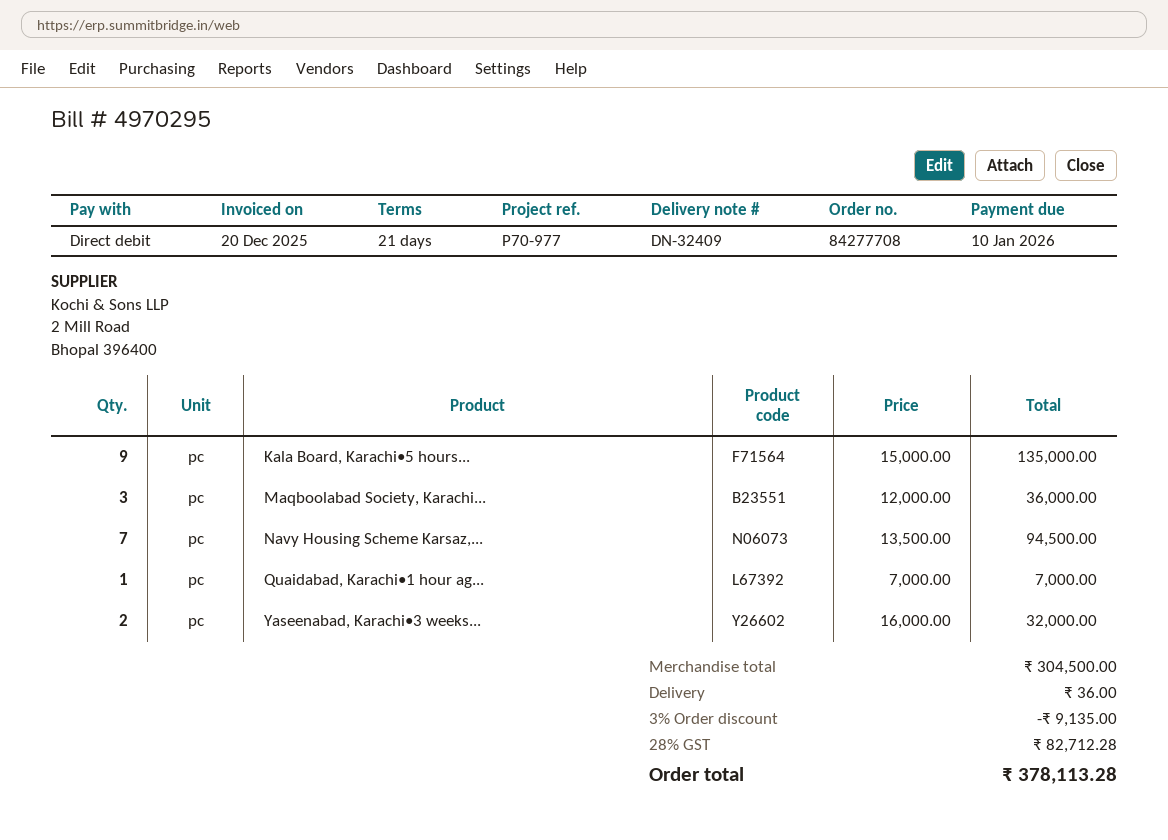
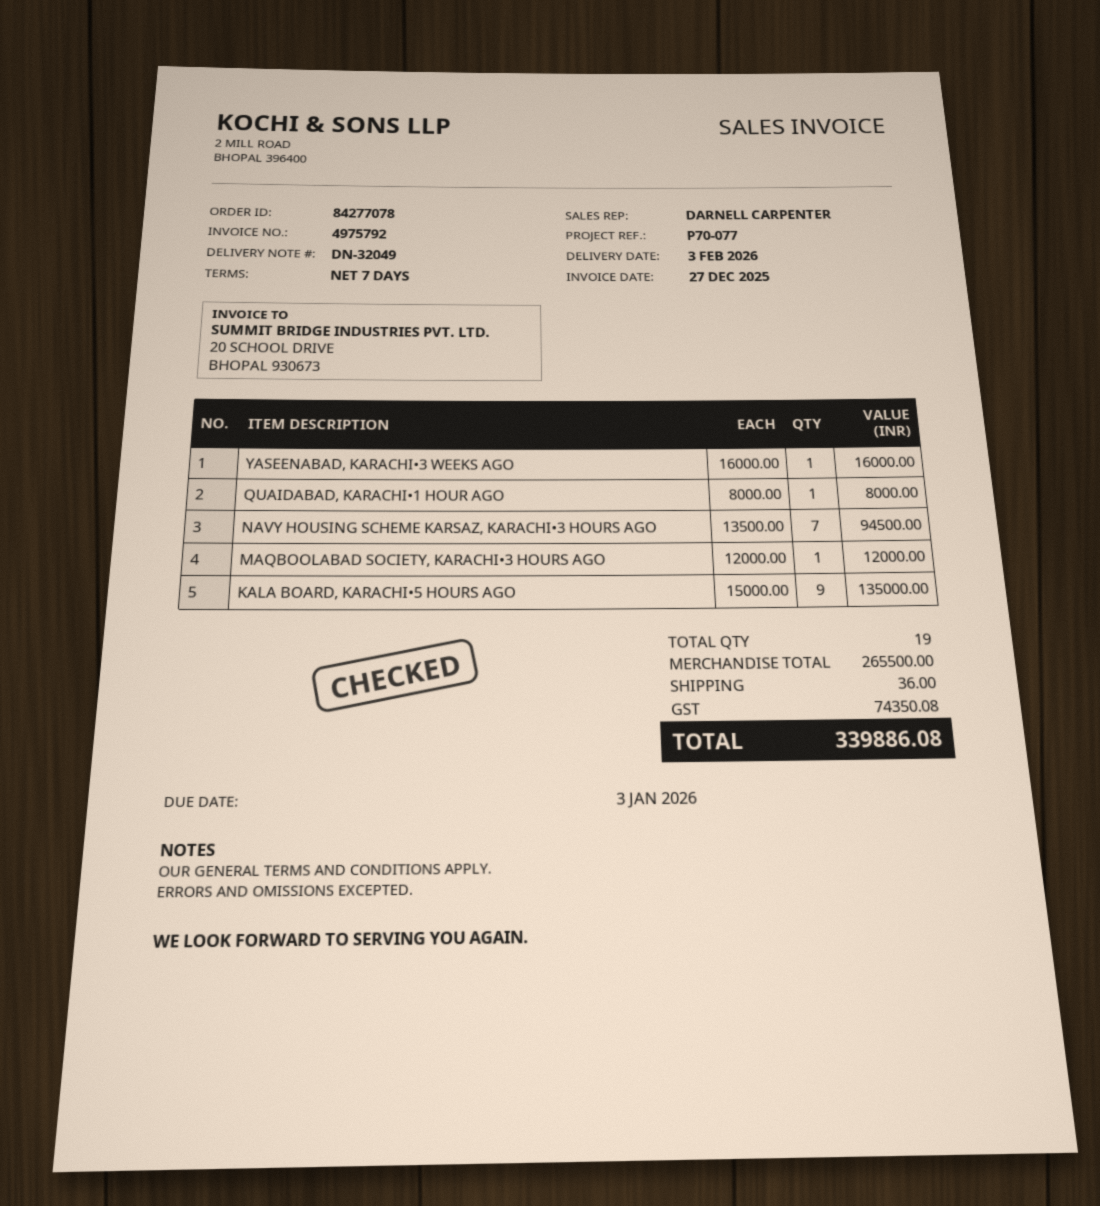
order number: 84277708 -> 84277078
delivery note number: DN-32409 -> DN-32049
invoice number: 4970295 -> 4975792
invoice date: 2025-12-20 -> 2025-12-27
payment terms: 21 days -> 7 days
due date: 2026-01-10 -> 2026-01-03
reference: P70-977 -> P70-077
Maqboolabad Society, Karachi...: 3 x 12000.00 = 36000.00 -> 1 x 12000.00 = 12000.00
Quaidabad, Karachi•1 hour ag...: 1 x 7000.00 = 7000.00 -> 1 x 8000.00 = 8000.00
Yaseenabad, Karachi•3 weeks...: 2 x 16000.00 = 32000.00 -> 1 x 16000.00 = 16000.00
subtotal: 304500.00 -> 265500.00
discount: 3% = 9135.00 -> none
tax: 82712.28 -> 74350.08
total: 378113.28 -> 339886.08

